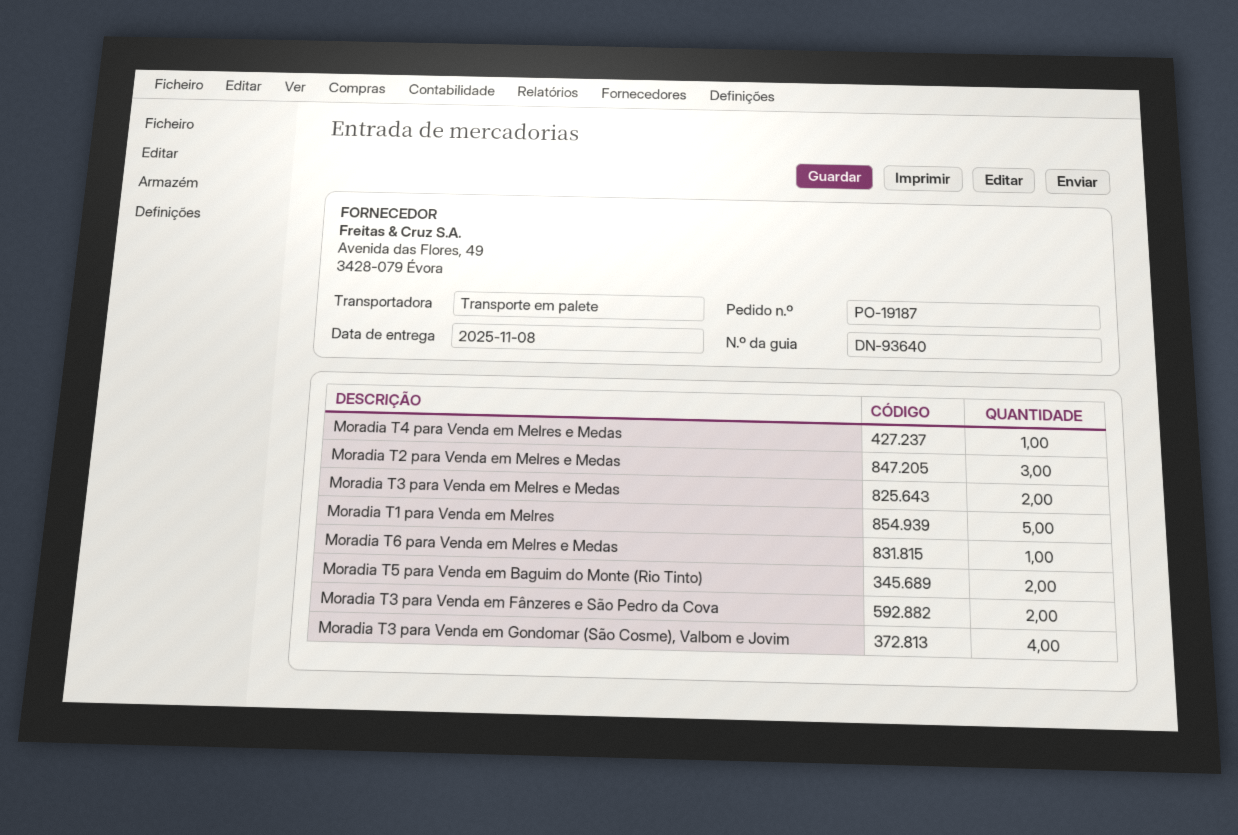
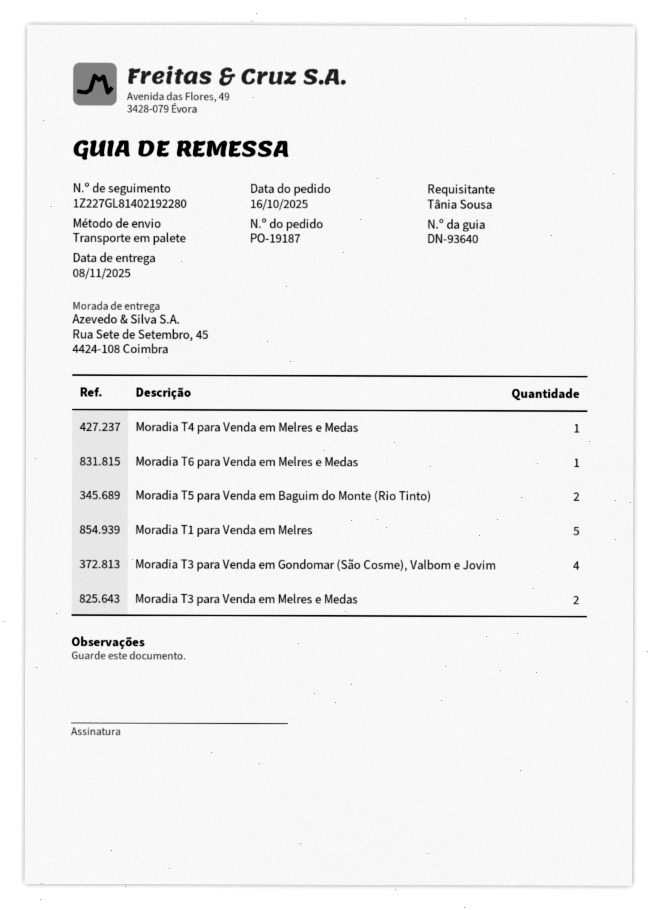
Moradia T2 para Venda em Melres e Medas: 3 -> none
Moradia T3 para Venda em Fânzeres e São Pedro da Cova: 2 -> none

